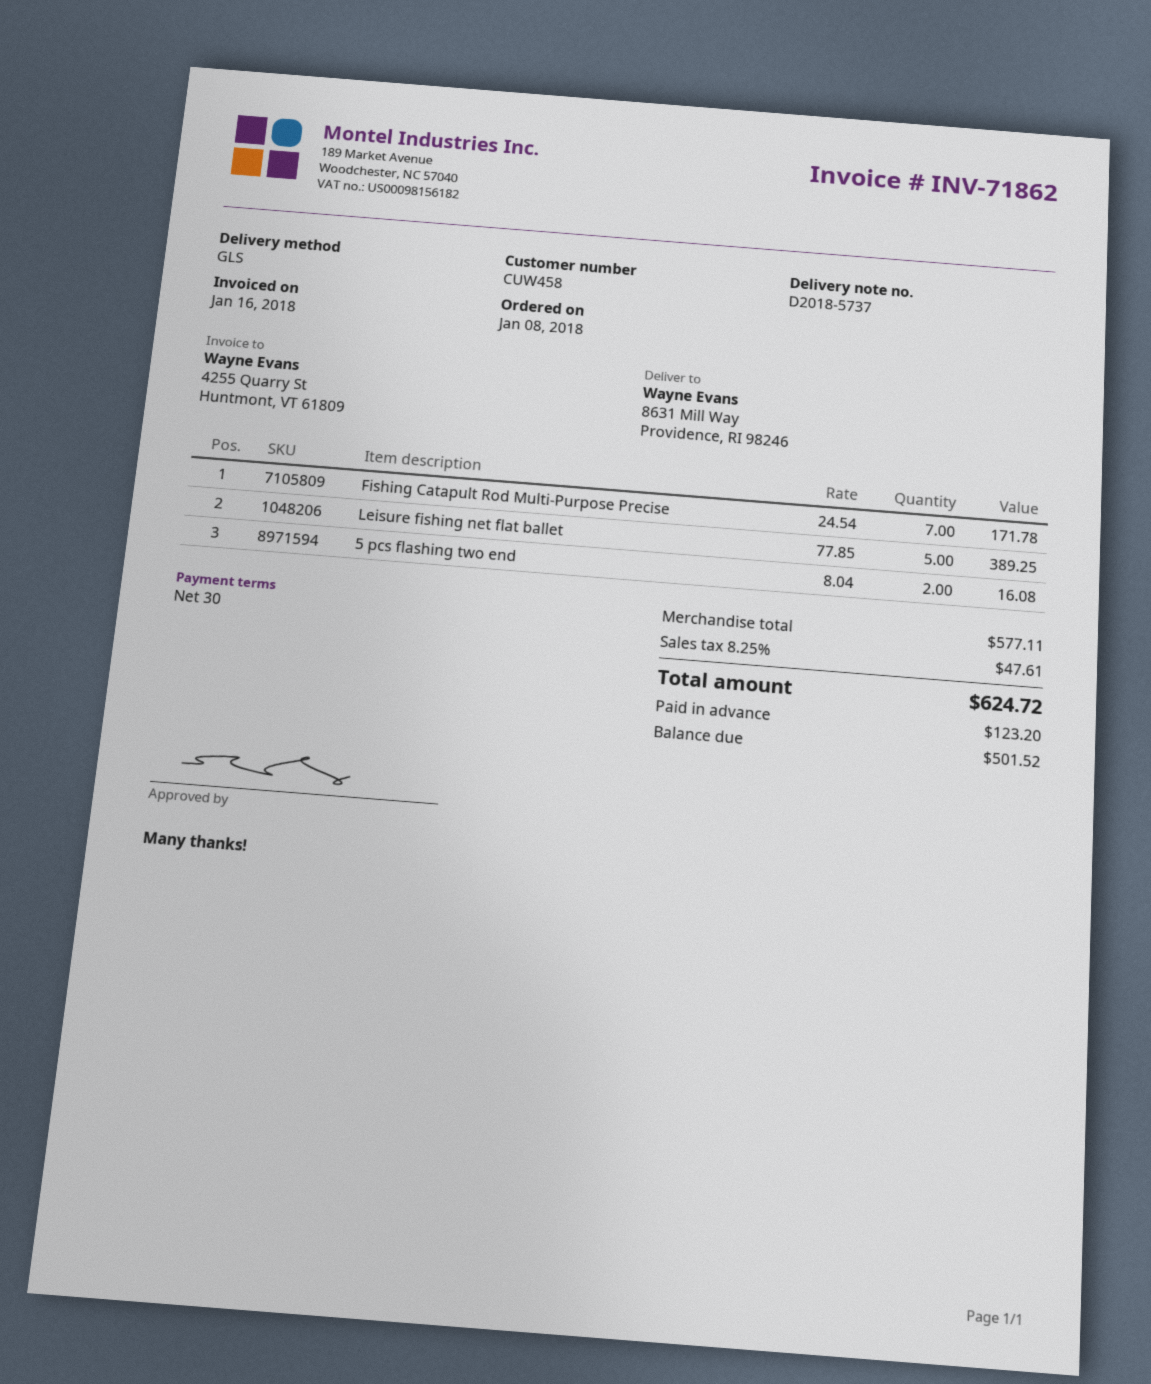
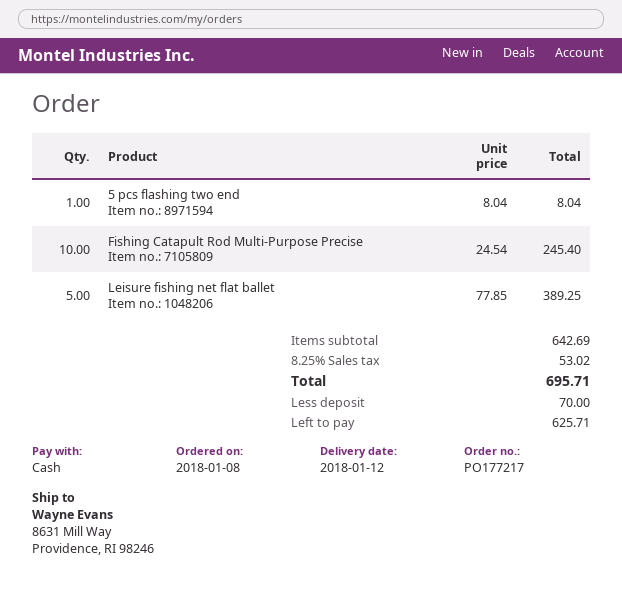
Fishing Catapult Rod Multi-Purpose Precise: 7 x 24.54 = 171.78 -> 10 x 24.54 = 245.40
5 pcs flashing two end: 2 x 8.04 = 16.08 -> 1 x 8.04 = 8.04
subtotal: 577.11 -> 642.69
tax: 8.25% = 47.61 -> 8.25% = 53.02
total: 624.72 -> 695.71
deposit: 123.20 -> 70.00
balance: 501.52 -> 625.71

